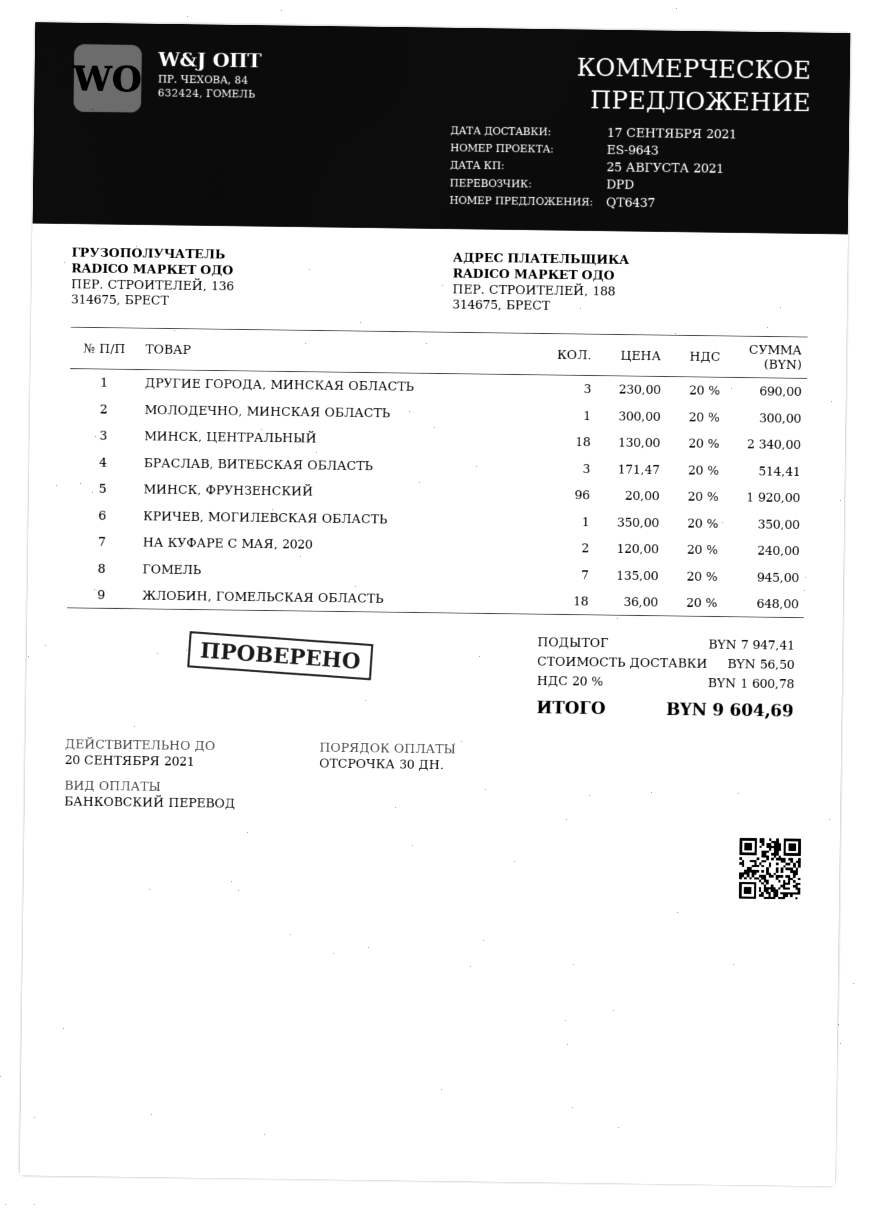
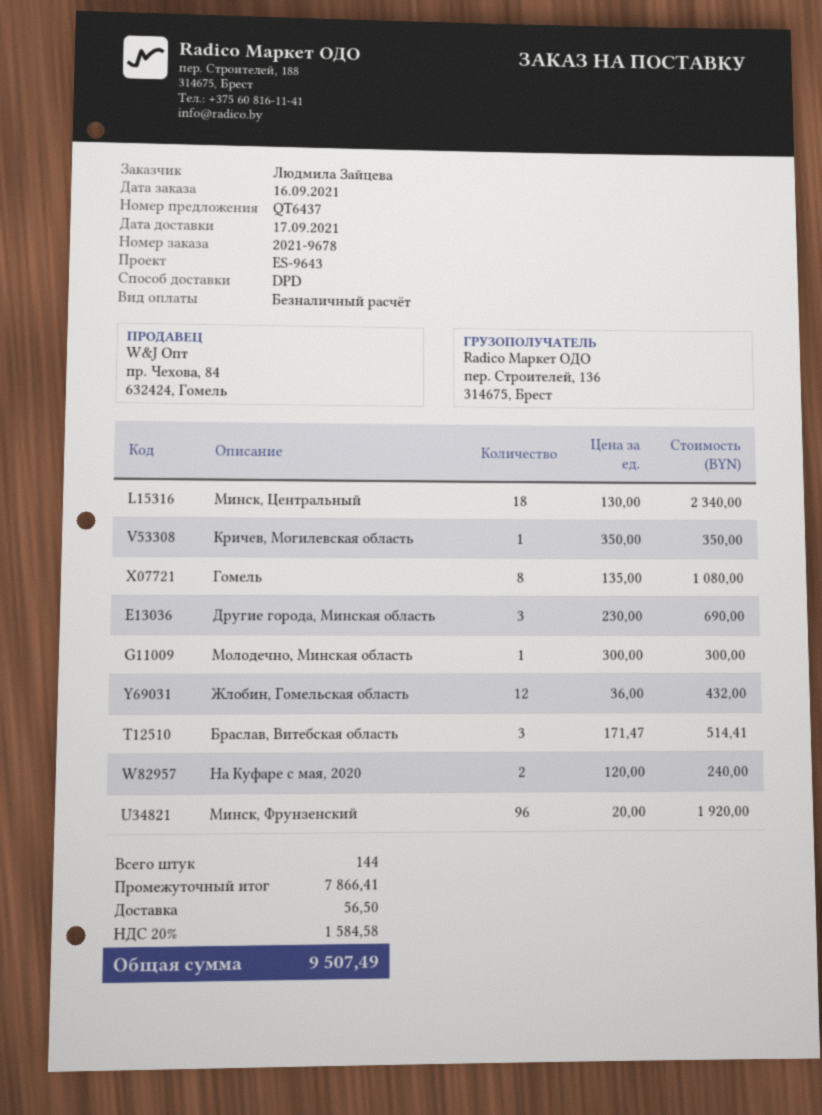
ГОМЕЛЬ: 7 x 135.00 = 945.00 -> 8 x 135.00 = 1080.00
ЖЛОБИН, ГОМЕЛЬСКАЯ ОБЛАСТЬ: 18 x 36.00 = 648.00 -> 12 x 36.00 = 432.00
subtotal: 7947.41 -> 7866.41
tax: 20% = 1600.78 -> 20% = 1584.58
total: 9604.69 -> 9507.49

